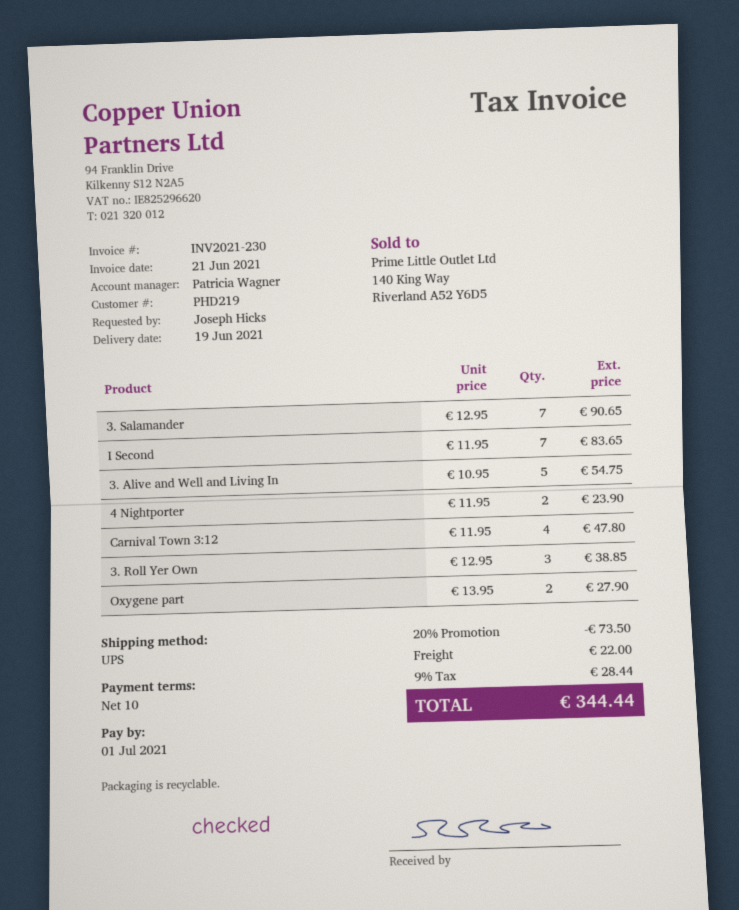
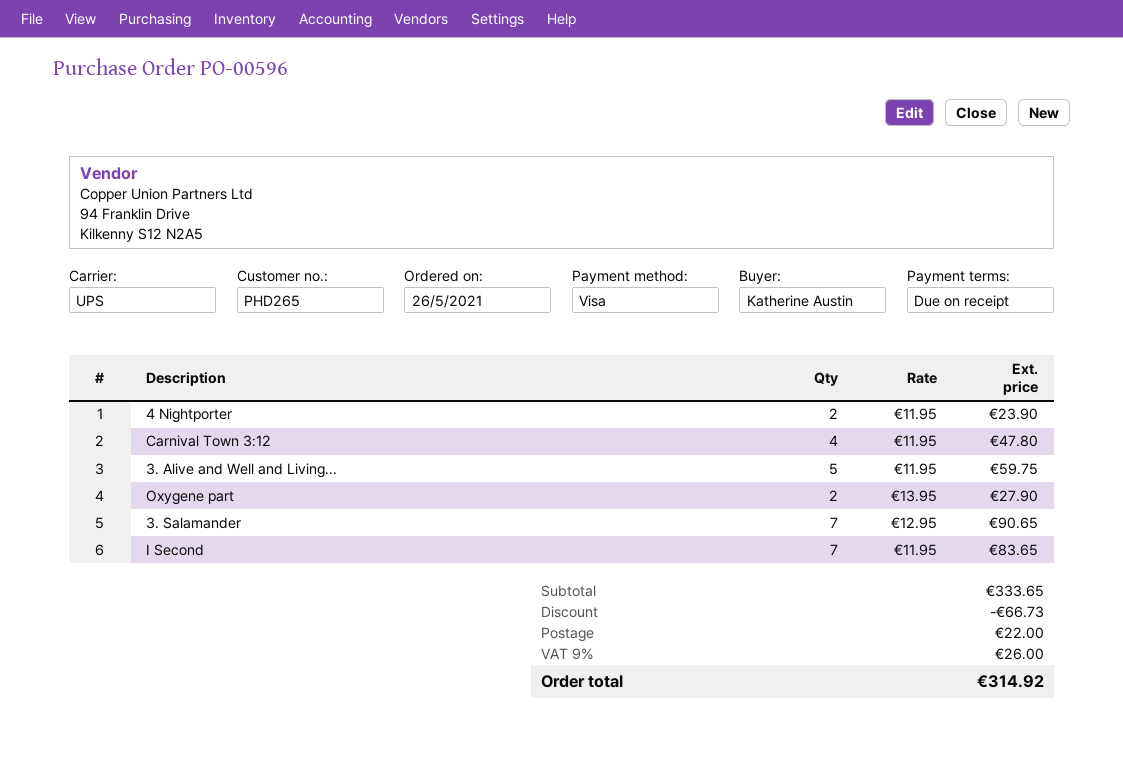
payment terms: 10 days -> on receipt
customer number: PHD219 -> PHD265
ordered by: Joseph Hicks -> Katherine Austin
3. Alive and Well and Living In: 5 x 10.95 = 54.75 -> 5 x 11.95 = 59.75
3. Roll Yer Own: 3 x 12.95 = 38.85 -> none
discount: 73.50 -> 66.73
tax: 9% = 28.44 -> 9% = 26.00
total: 344.44 -> 314.92

